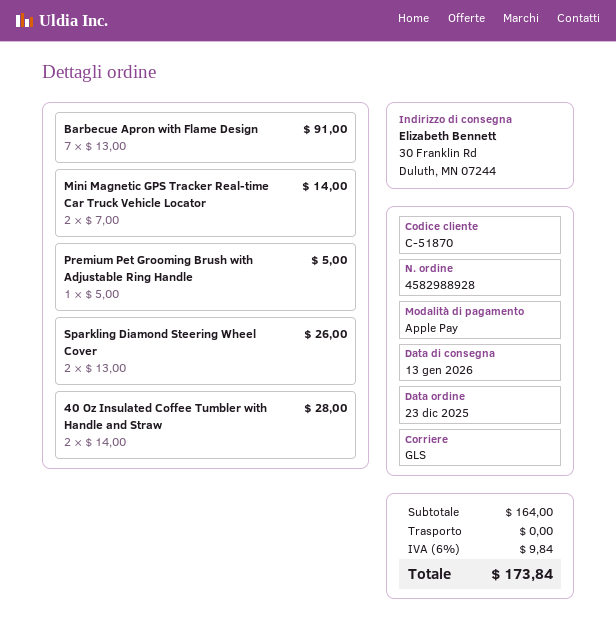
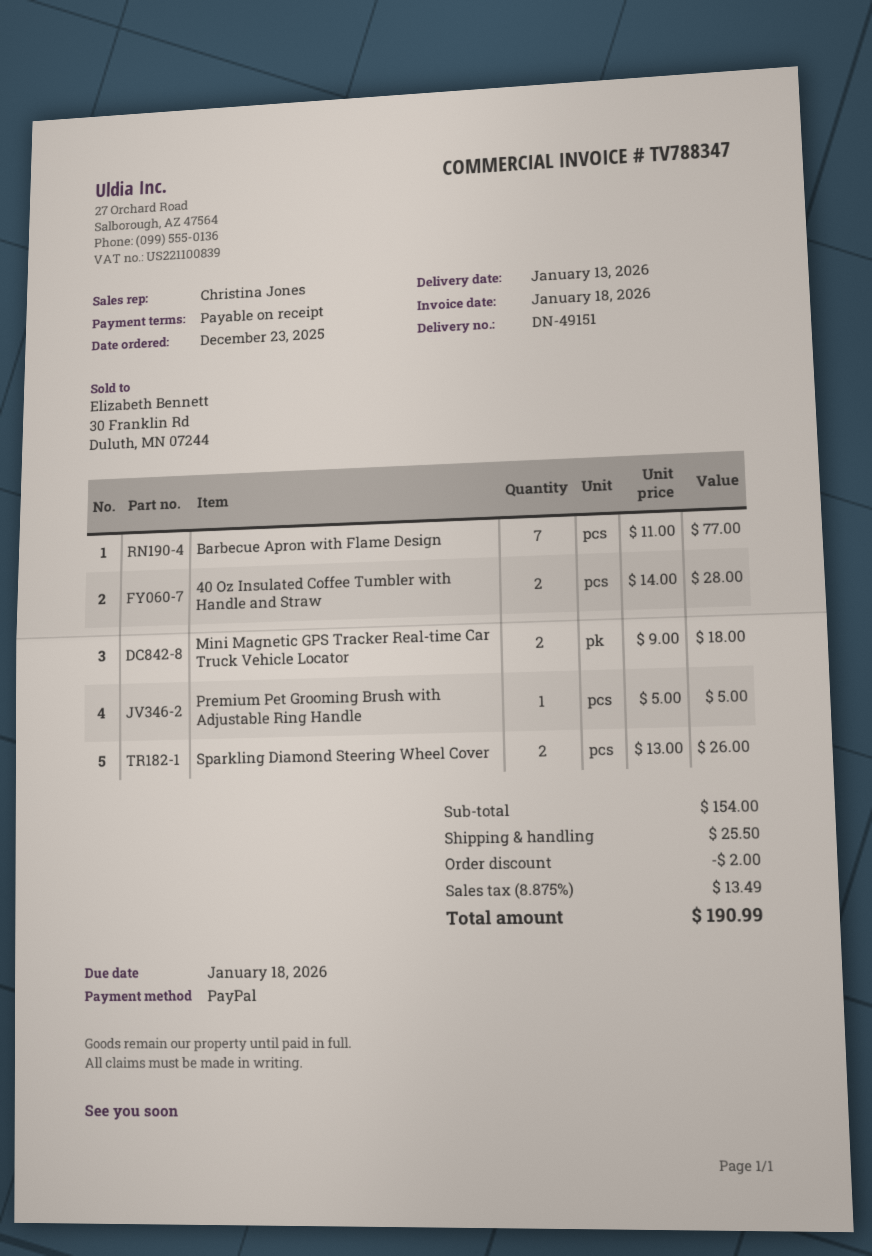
payment method: Apple Pay -> PayPal
Barbecue Apron with Flame Design: 7 x 13.00 = 91.00 -> 7 x 11.00 = 77.00
Mini Magnetic GPS Tracker Real-time Car Truck Vehicle Locator: 2 x 7.00 = 14.00 -> 2 x 9.00 = 18.00
subtotal: 164.00 -> 154.00
discount: none -> 2.00
shipping: 0.00 -> 25.50
tax: 6% = 9.84 -> 8.875% = 13.49
total: 173.84 -> 190.99

